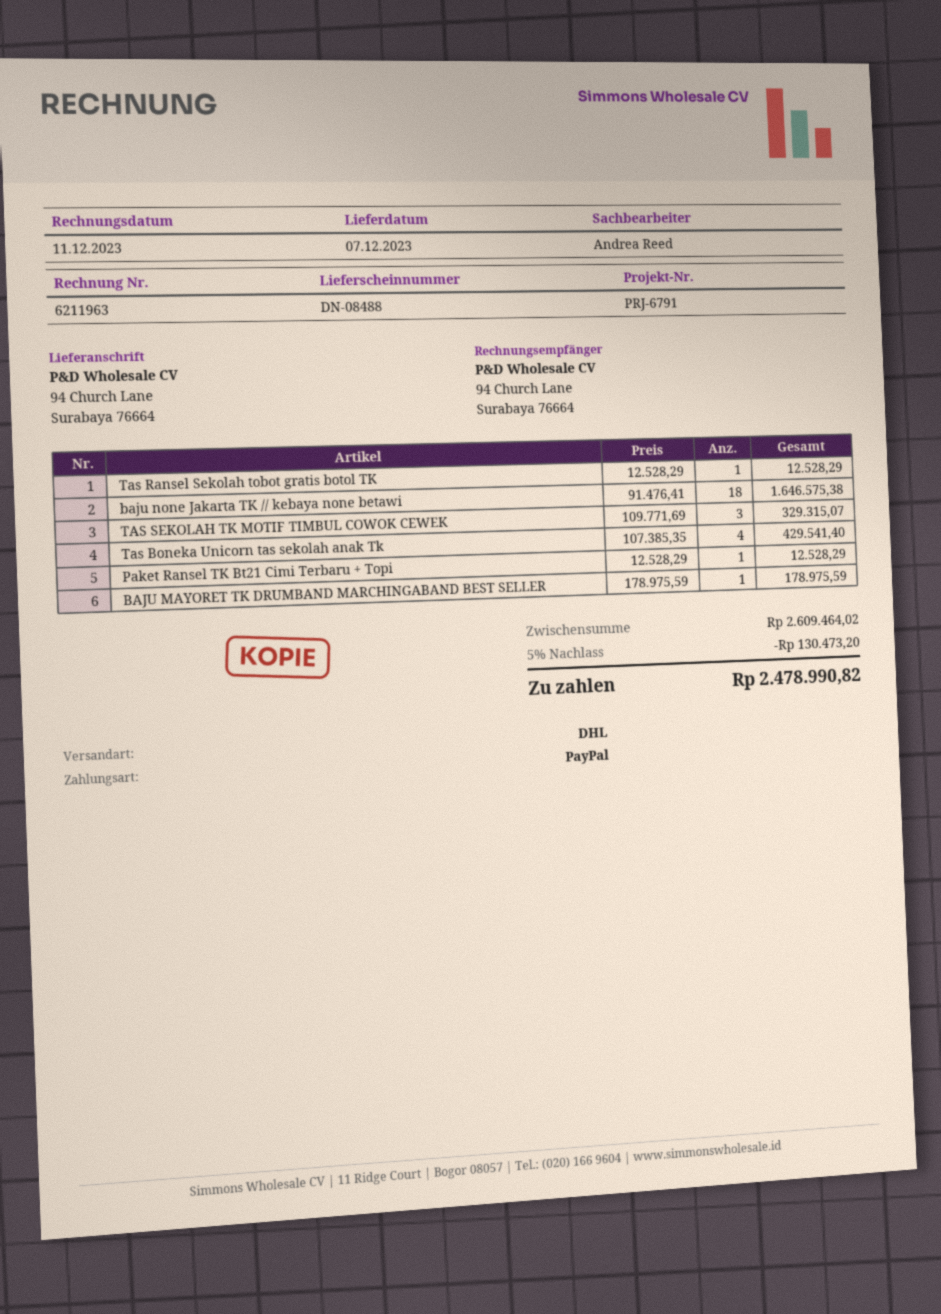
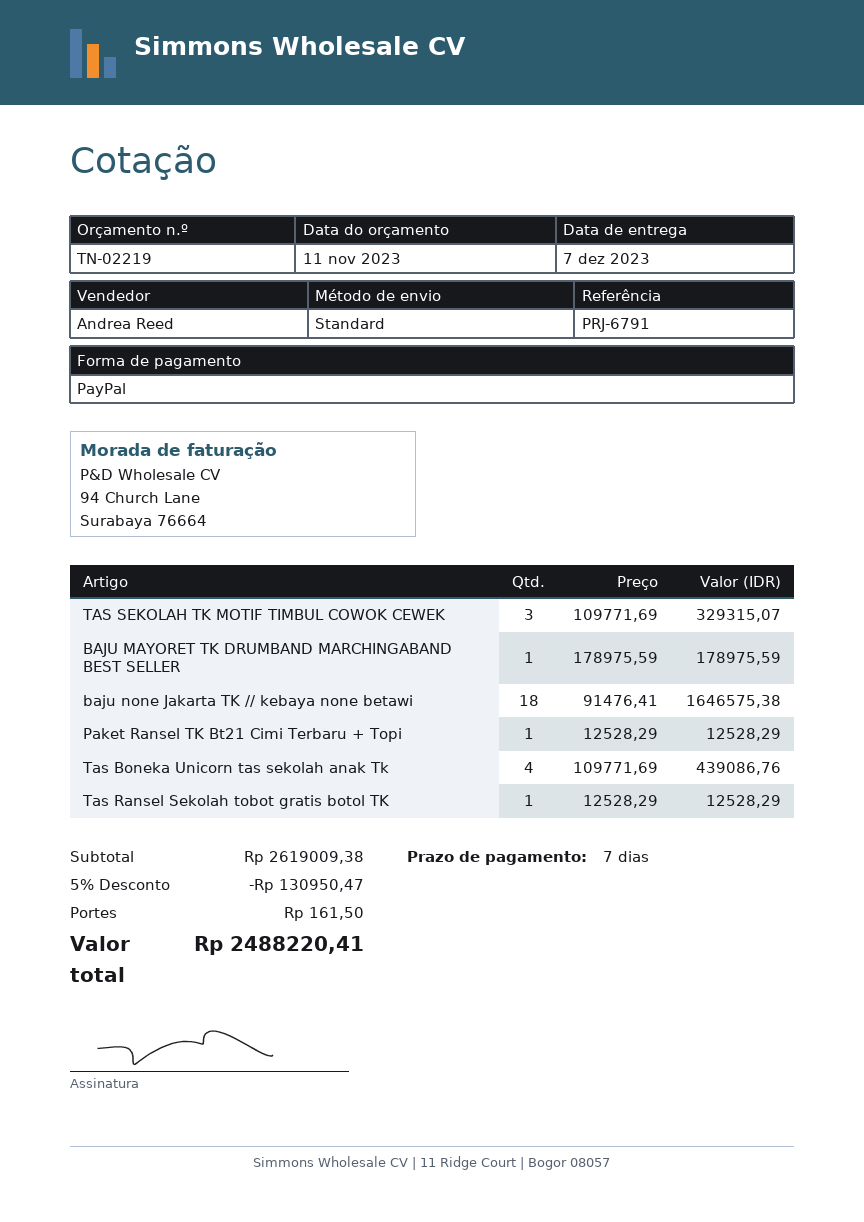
shipping method: DHL -> standard
Tas Boneka Unicorn tas sekolah anak Tk: 4 x 107385.35 = 429541.40 -> 4 x 109771.69 = 439086.76
subtotal: 2609464.02 -> 2619009.38
discount: 5% = 130473.20 -> 5% = 130950.47
shipping: none -> 161.50
total: 2478990.82 -> 2488220.41

